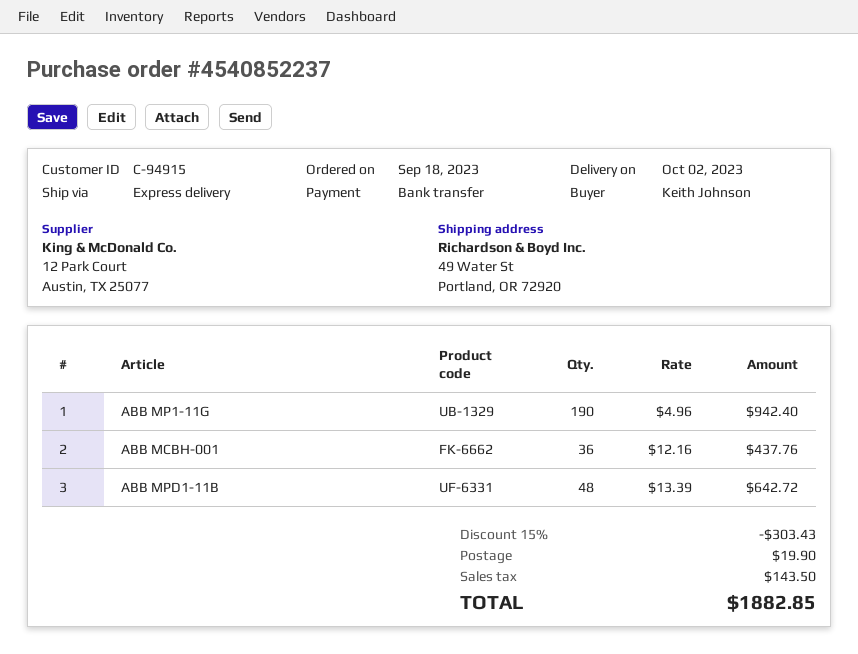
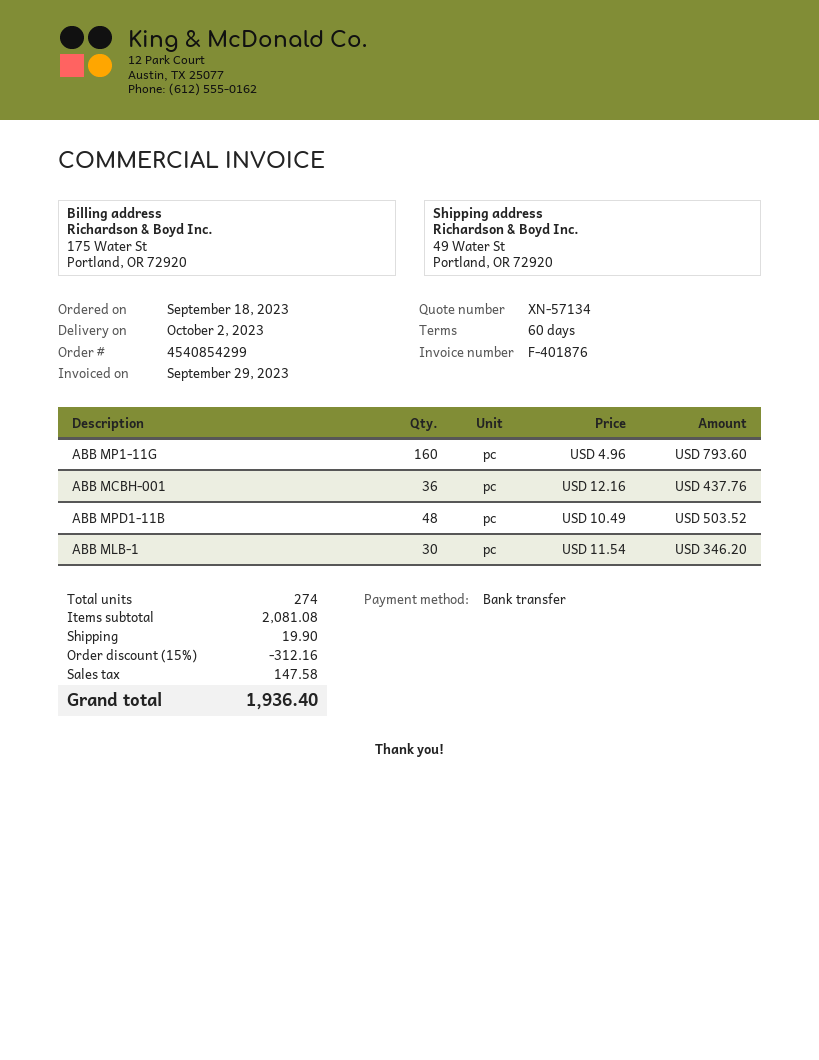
order number: 4540852237 -> 4540854299
ABB MP1-11G: 190 x 4.96 = 942.40 -> 160 x 4.96 = 793.60
ABB MPD1-11B: 48 x 13.39 = 642.72 -> 48 x 10.49 = 503.52
ABB MLB-1: none -> 30 x 11.54 = 346.20
discount: 15% = 303.43 -> 15% = 312.16
tax: 143.50 -> 147.58
total: 1882.85 -> 1936.40

